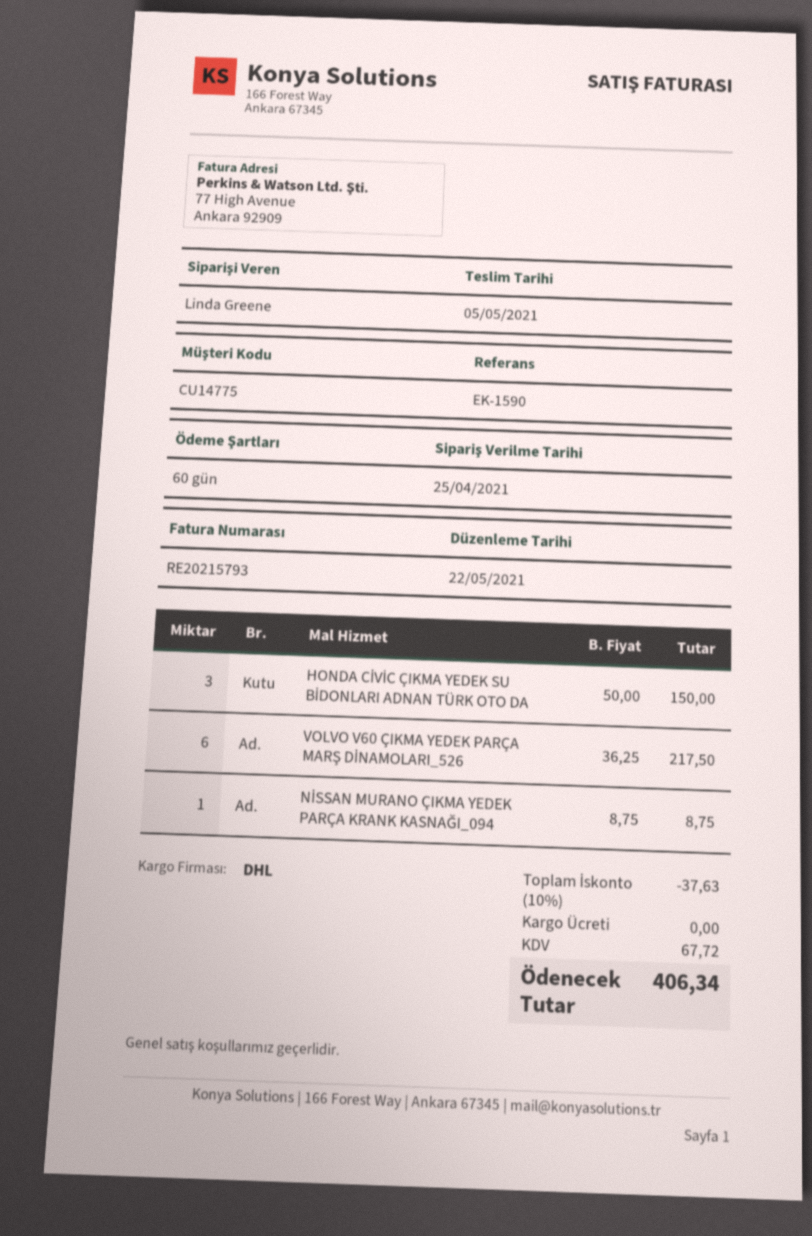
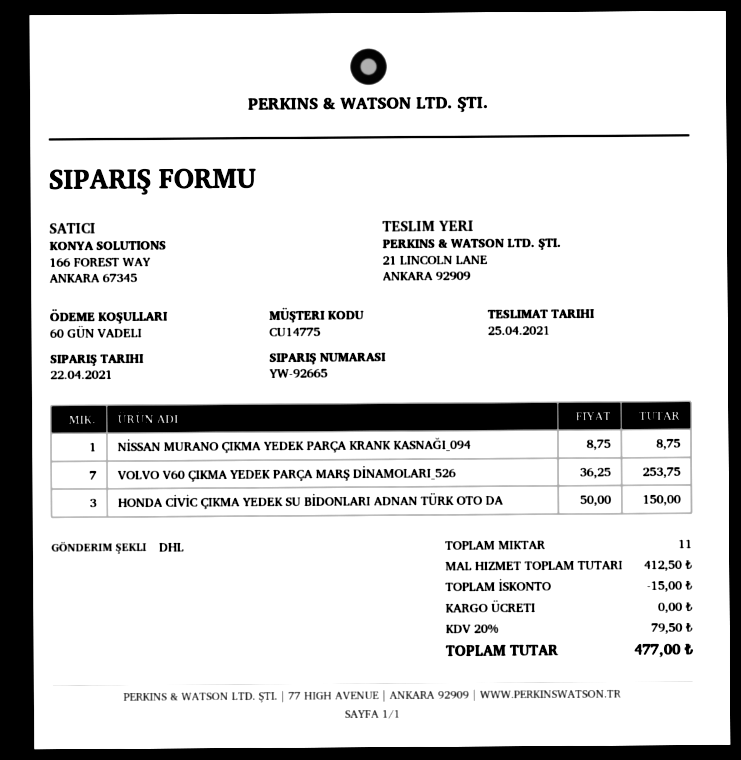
order date: 2021-04-25 -> 2021-04-22
delivery date: 2021-05-05 -> 2021-04-25
VOLVO V60 ÇIKMA YEDEK PARÇA MARŞ DİNAMOLARI_526: 6 x 36.25 = 217.50 -> 7 x 36.25 = 253.75
discount: 37.63 -> 15.00
tax: 67.72 -> 79.50
total: 406.34 -> 477.00

